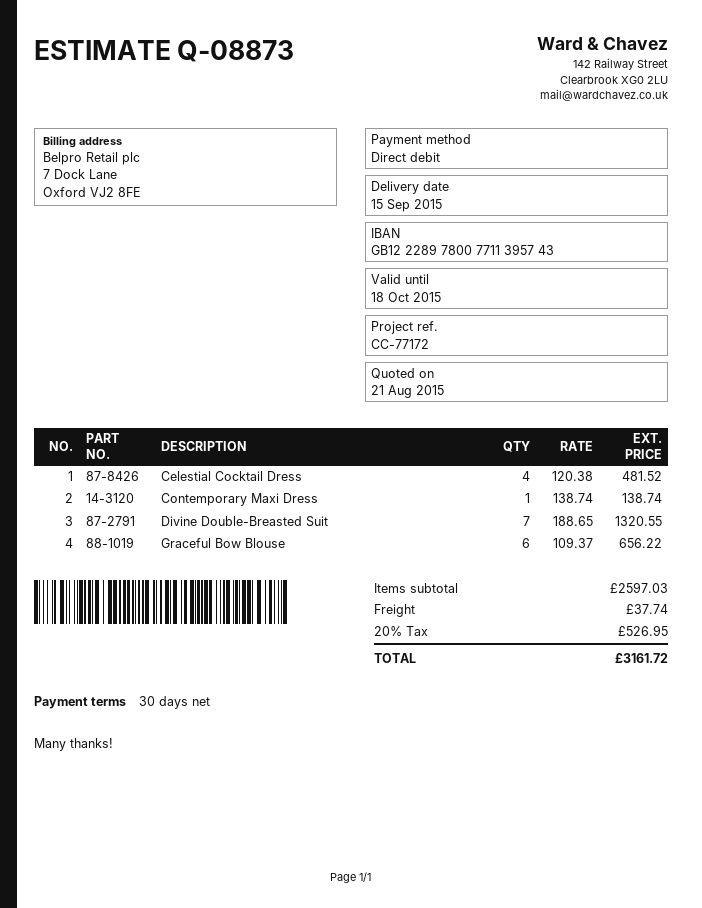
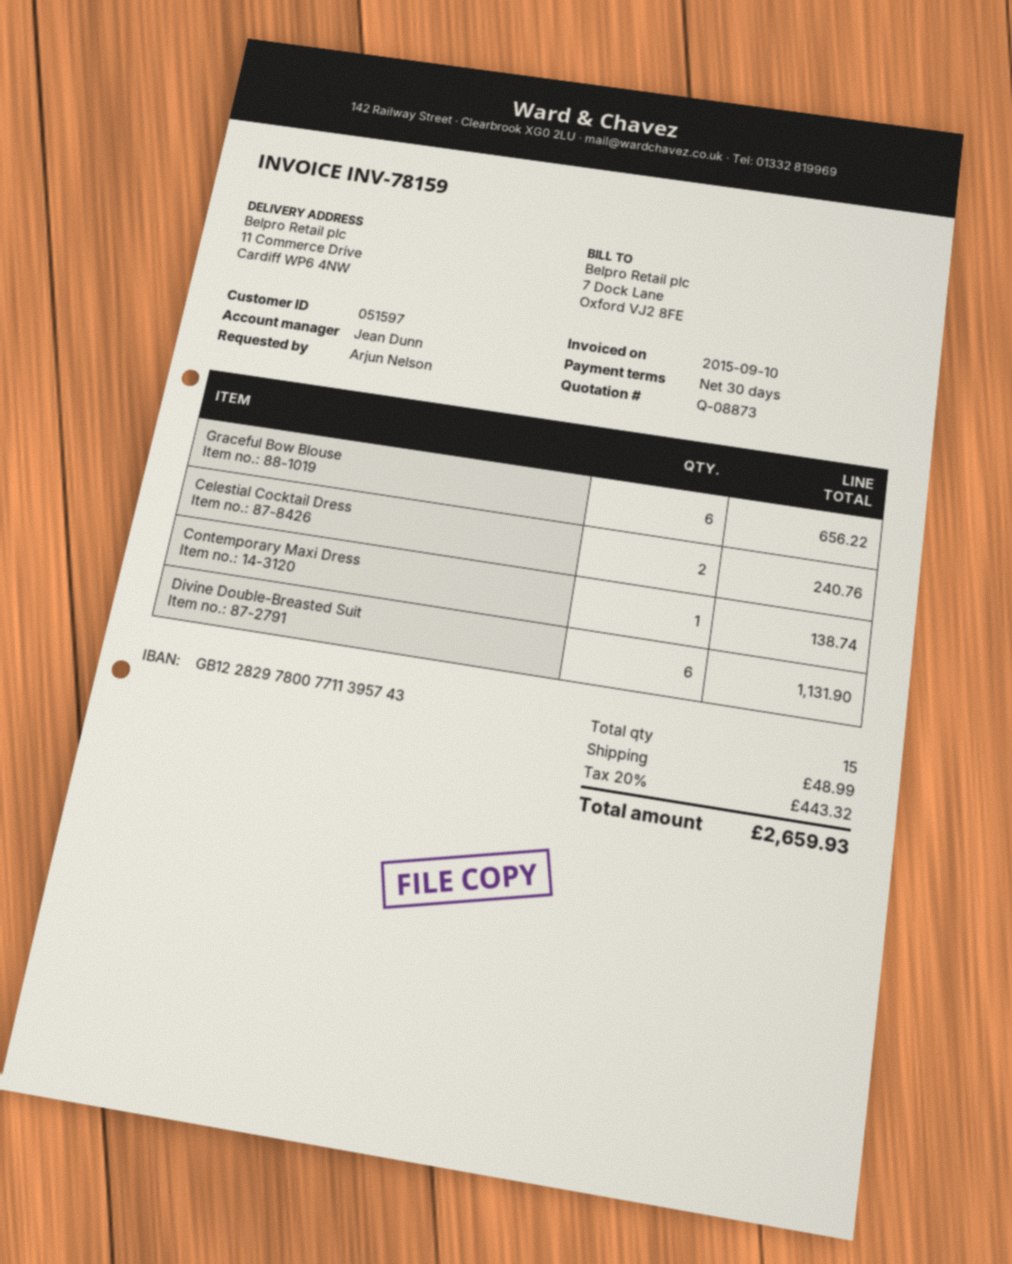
bank account: GB12228978007711395743 -> GB12282978007711395743
Celestial Cocktail Dress: 4 for 481.52 -> 2 for 240.76
Divine Double-Breasted Suit: 7 for 1320.55 -> 6 for 1131.90
shipping: 37.74 -> 48.99
tax: 20% = 526.95 -> 20% = 443.32
total: 3161.72 -> 2659.93

